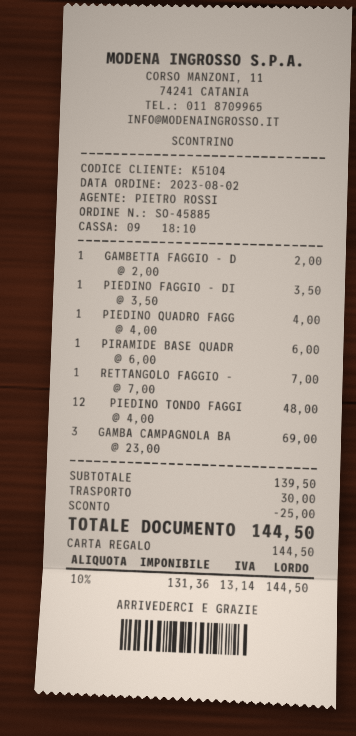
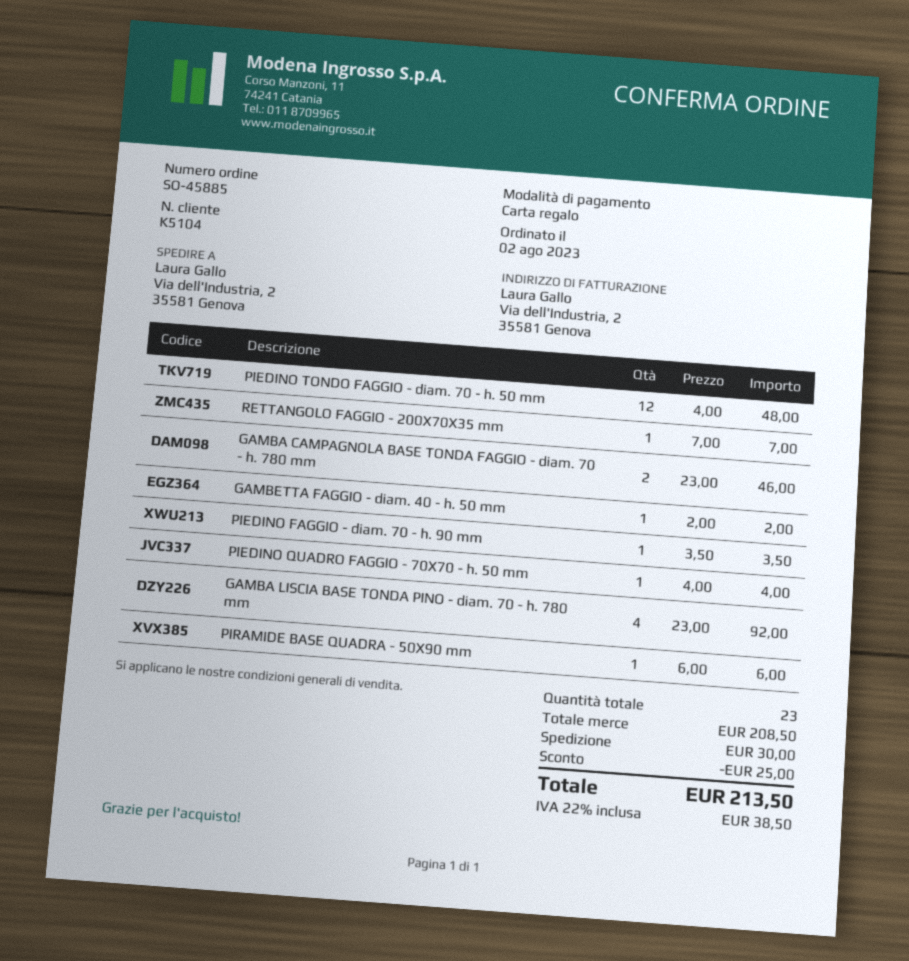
GAMBA CAMPAGNOLA BA: 3 x 23.00 = 69.00 -> 2 x 23.00 = 46.00
GAMBA LISCIA BASE TONDA PINO - diam. 70 - h. 780 mm: none -> 4 x 23.00 = 92.00
subtotal: 139.50 -> 208.50
tax: 10% = 13.14 -> 22% = 38.50
total: 144.50 -> 213.50

